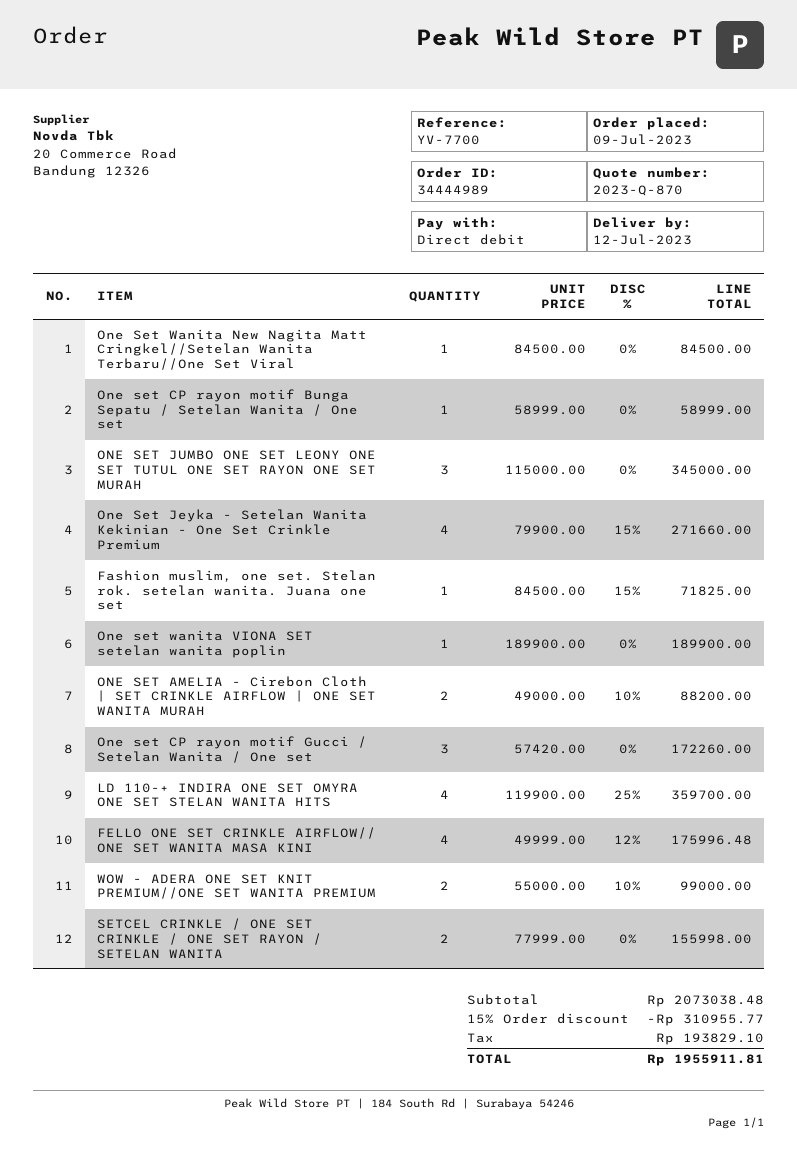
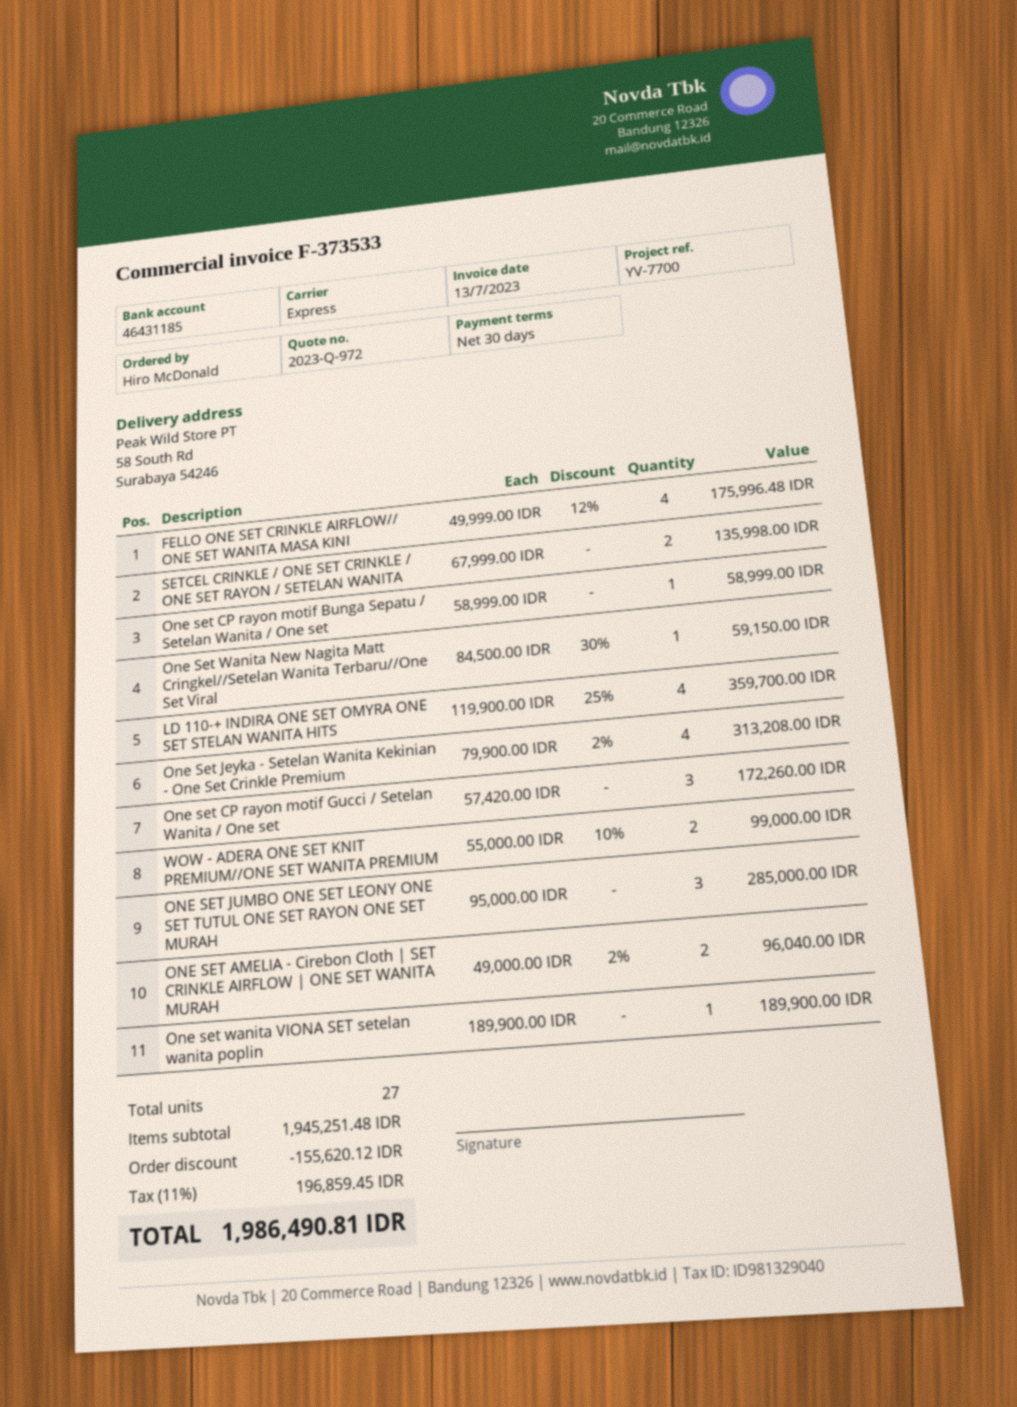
quote number: 2023-Q-870 -> 2023-Q-972
One Set Wanita New Nagita Matt Cringkel//Setelan Wanita Terbaru//One Set Viral: 1 x 84500.00 = 84500.00 -> 1 x 84500.00 - 30% = 59150.00
ONE SET JUMBO ONE SET LEONY ONE SET TUTUL ONE SET RAYON ONE SET MURAH: 3 x 115000.00 = 345000.00 -> 3 x 95000.00 = 285000.00
One Set Jeyka - Setelan Wanita Kekinian - One Set Crinkle Premium: 4 x 79900.00 - 15% = 271660.00 -> 4 x 79900.00 - 2% = 313208.00
Fashion muslim, one set. Stelan rok. setelan wanita. Juana one set: 1 x 84500.00 - 15% = 71825.00 -> none
ONE SET AMELIA - Cirebon Cloth | SET CRINKLE AIRFLOW | ONE SET WANITA MURAH: 2 x 49000.00 - 10% = 88200.00 -> 2 x 49000.00 - 2% = 96040.00
SETCEL CRINKLE / ONE SET CRINKLE / ONE SET RAYON / SETELAN WANITA: 2 x 77999.00 = 155998.00 -> 2 x 67999.00 = 135998.00
subtotal: 2073038.48 -> 1945251.48
discount: 310955.77 -> 155620.12
tax: 193829.10 -> 196859.45
total: 1955911.81 -> 1986490.81

